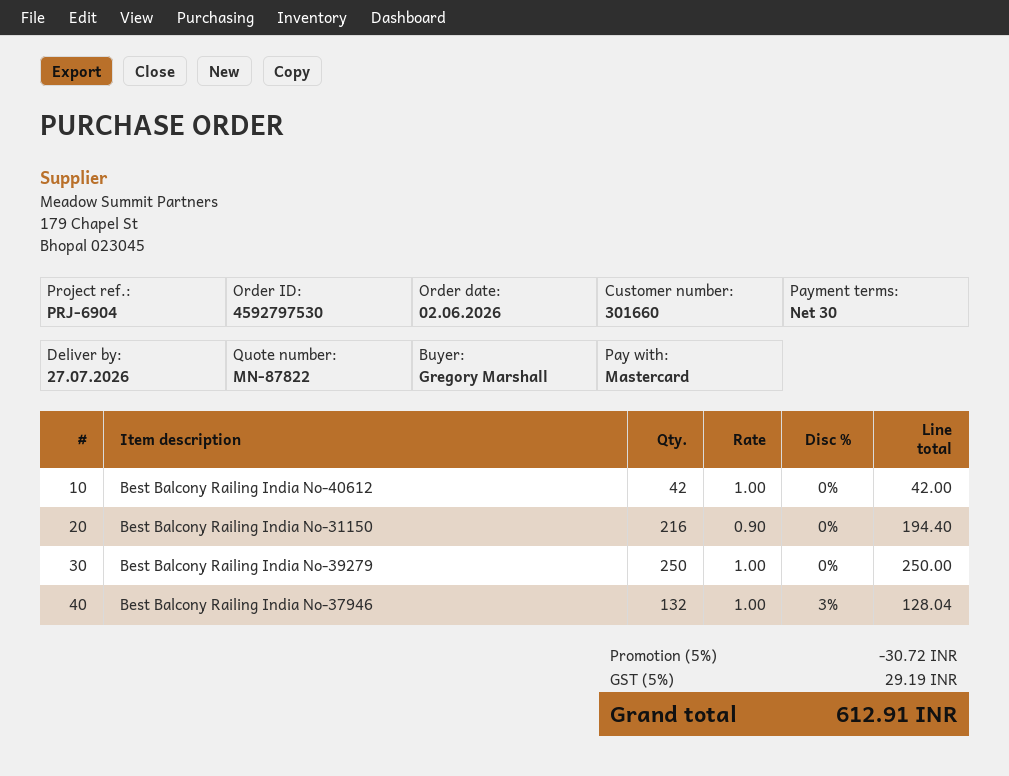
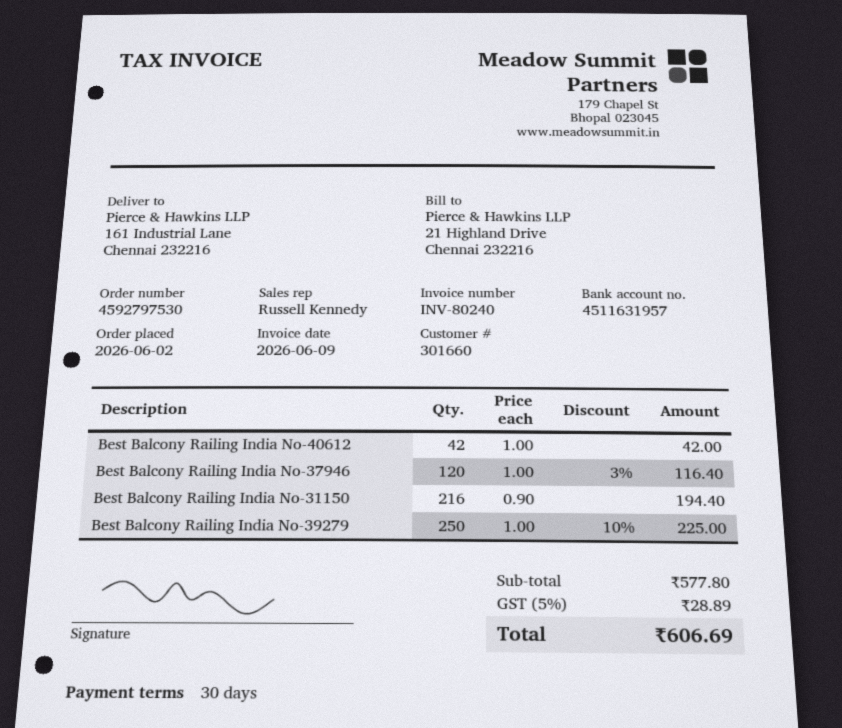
Best Balcony Railing India No-39279: 250 x 1.00 = 250.00 -> 250 x 1.00 - 10% = 225.00
Best Balcony Railing India No-37946: 132 x 1.00 - 3% = 128.04 -> 120 x 1.00 - 3% = 116.40
discount: 5% = 30.72 -> none
tax: 5% = 29.19 -> 5% = 28.89
total: 612.91 -> 606.69

